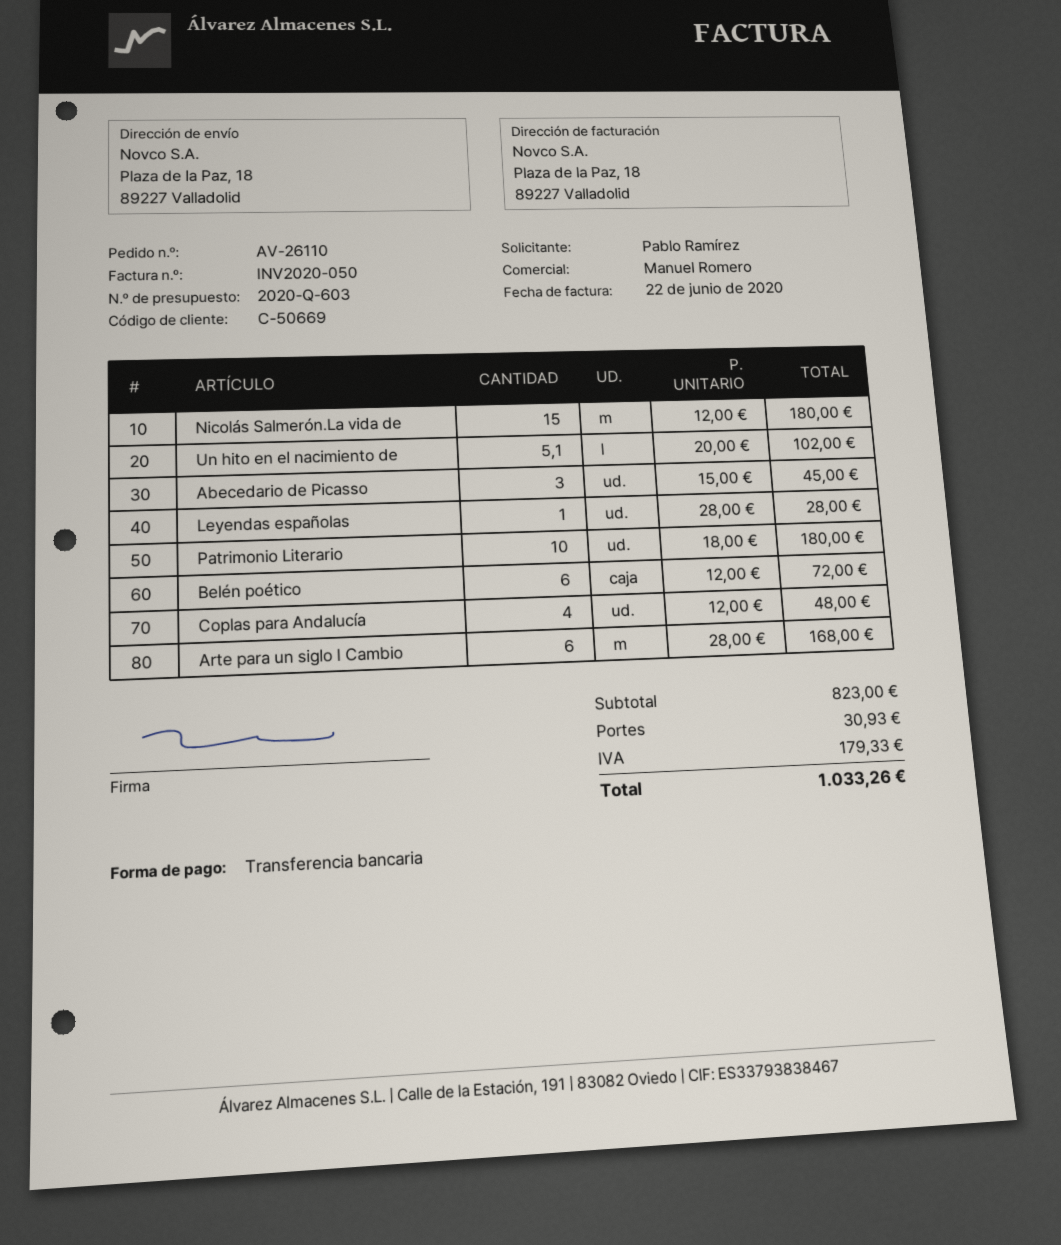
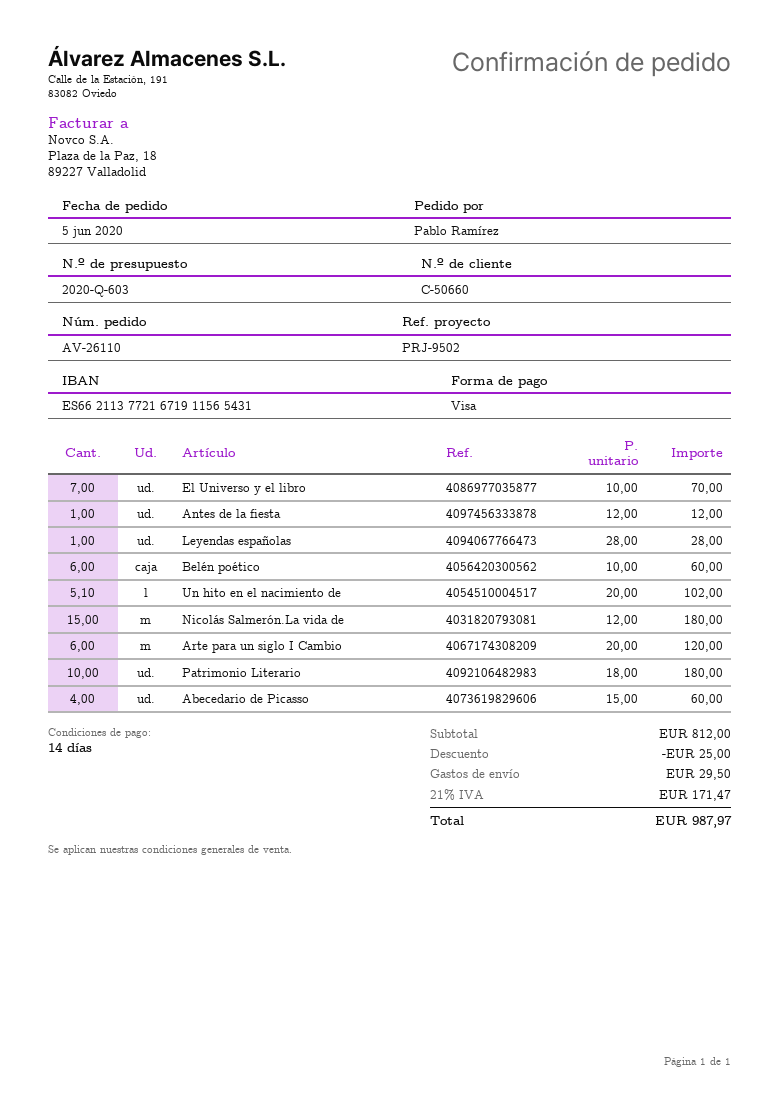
customer number: C-50669 -> C-50660
payment method: bank transfer -> Visa
Abecedario de Picasso: 3 x 15.00 = 45.00 -> 4 x 15.00 = 60.00
Belén poético: 6 x 12.00 = 72.00 -> 6 x 10.00 = 60.00
Coplas para Andalucía: 4 x 12.00 = 48.00 -> none
Arte para un siglo I Cambio: 6 x 28.00 = 168.00 -> 6 x 20.00 = 120.00
El Universo y el libro: none -> 7 x 10.00 = 70.00
Antes de la fiesta: none -> 1 x 12.00 = 12.00
subtotal: 823.00 -> 812.00
discount: none -> 25.00
shipping: 30.93 -> 29.50
tax: 179.33 -> 171.47
total: 1033.26 -> 987.97

